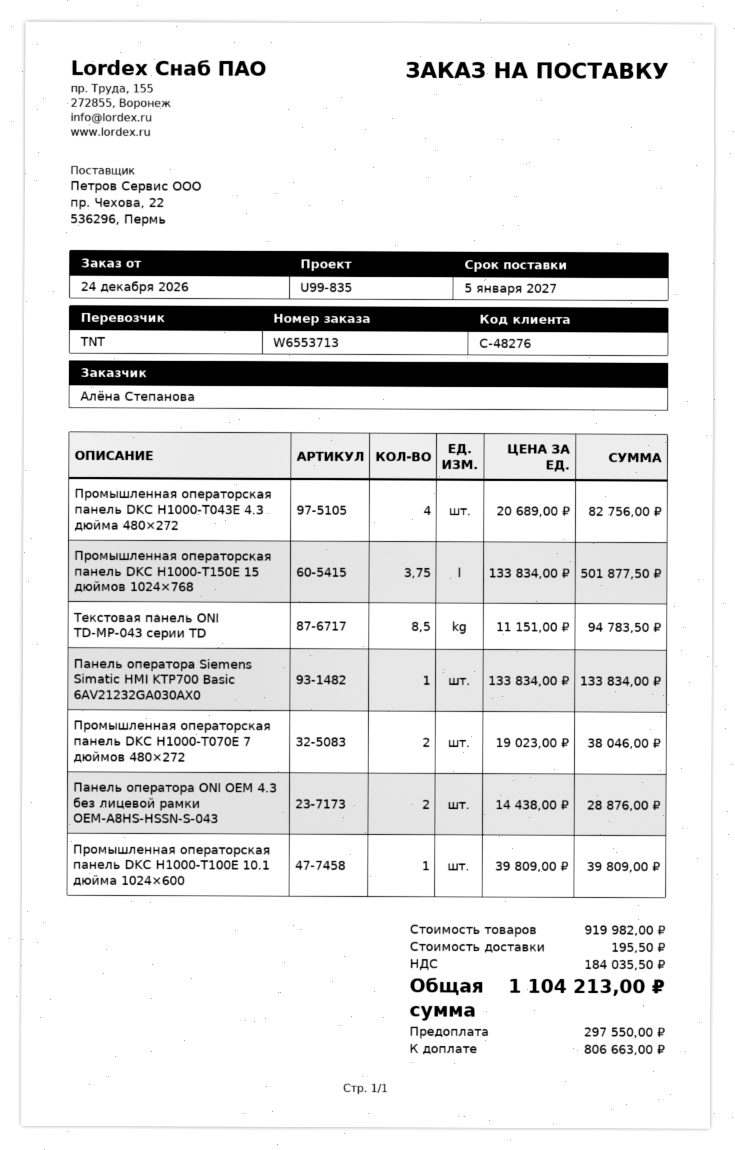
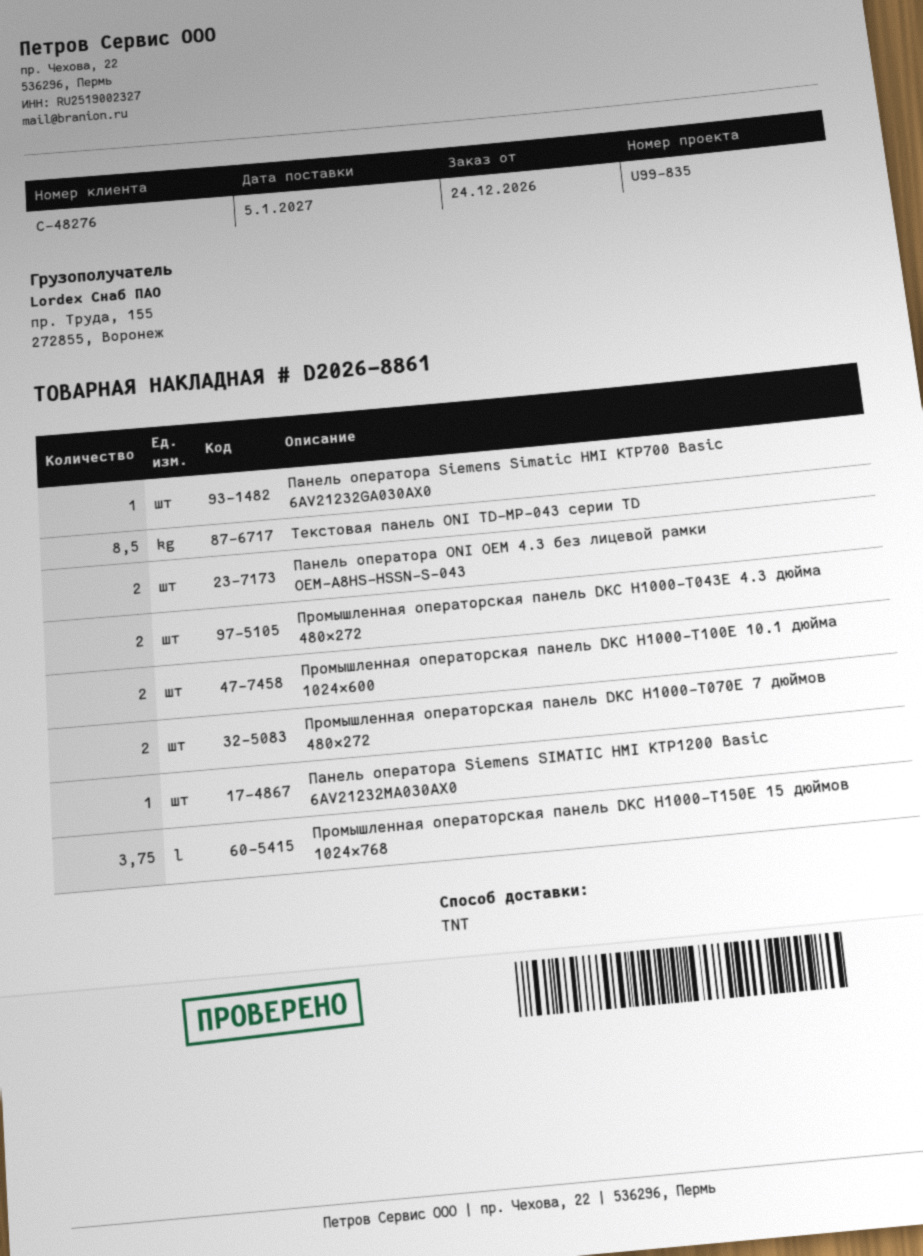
Промышленная операторская панель DKC H1000-T043E 4.3 дюйма 480×272: 4 -> 2
Промышленная операторская панель DKC H1000-T100E 10.1 дюйма 1024×600: 1 -> 2
Панель оператора Siemens SIMATIC HMI KTP1200 Basic 6AV21232MA030AX0: none -> 1

